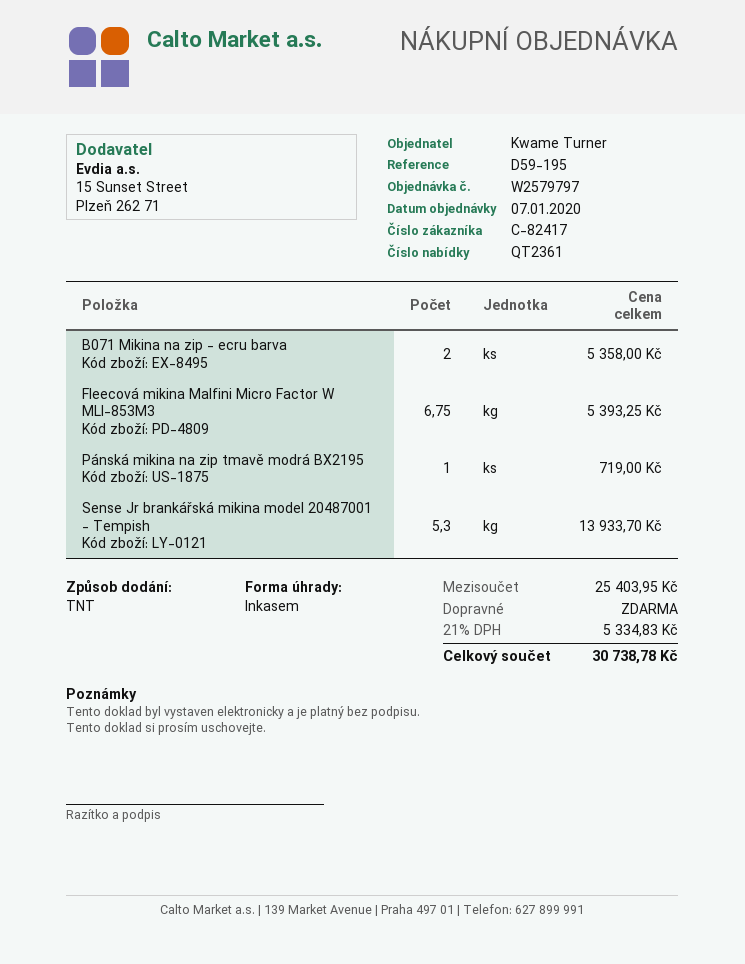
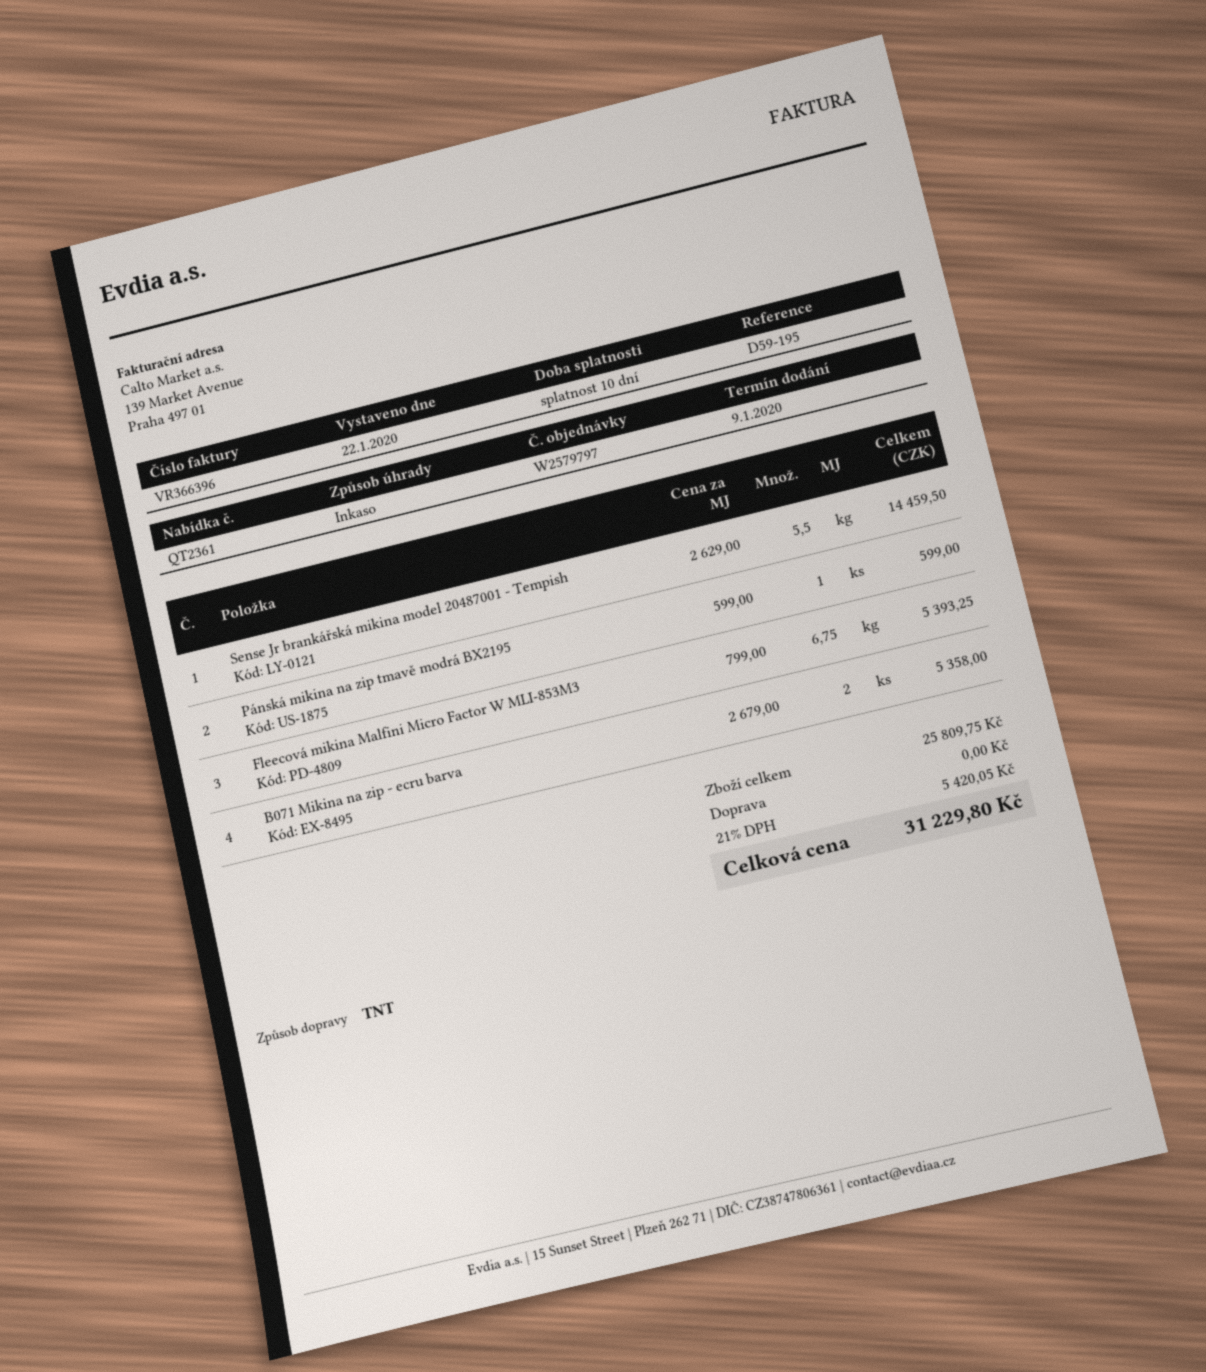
Pánská mikina na zip tmavě modrá BX2195: 1 for 719.00 -> 1 for 599.00
Sense Jr brankářská mikina model 20487001 - Tempish: 5.3 for 13933.70 -> 5.5 for 14459.50
subtotal: 25403.95 -> 25809.75
tax: 21% = 5334.83 -> 21% = 5420.05
total: 30738.78 -> 31229.80

